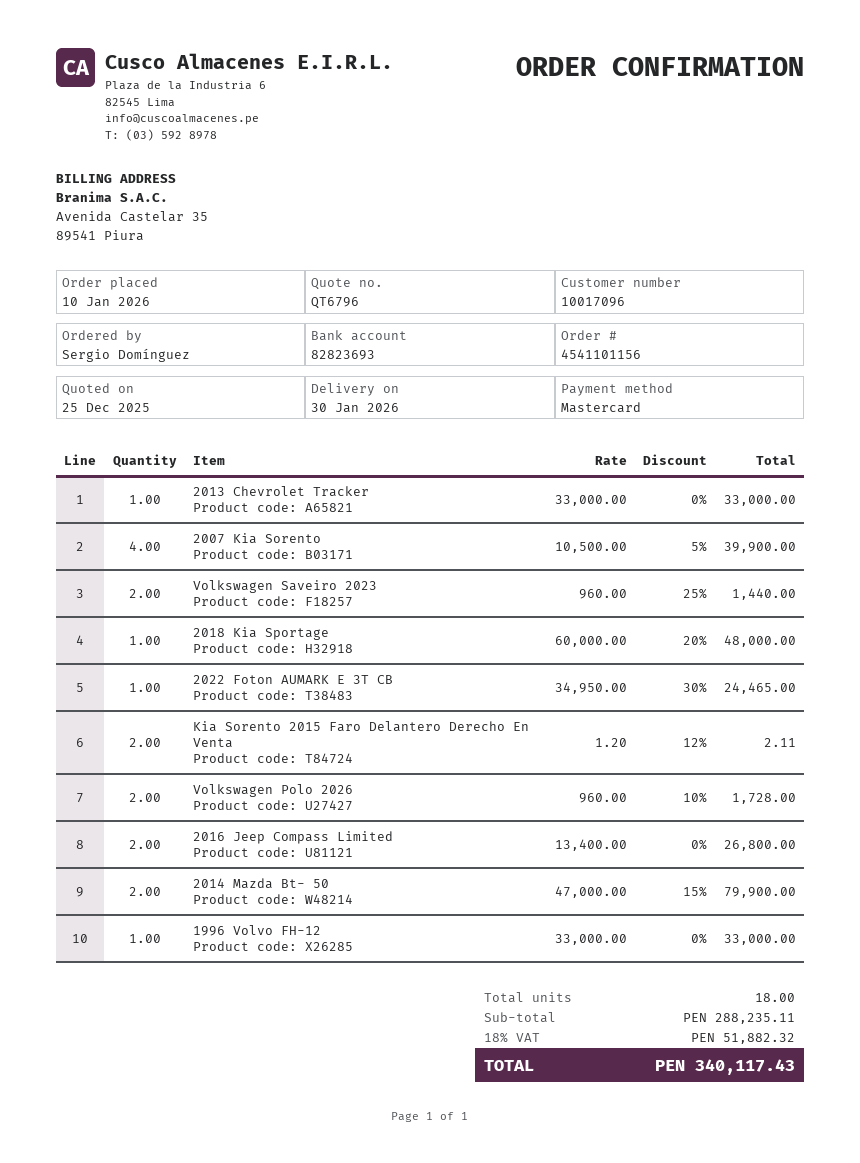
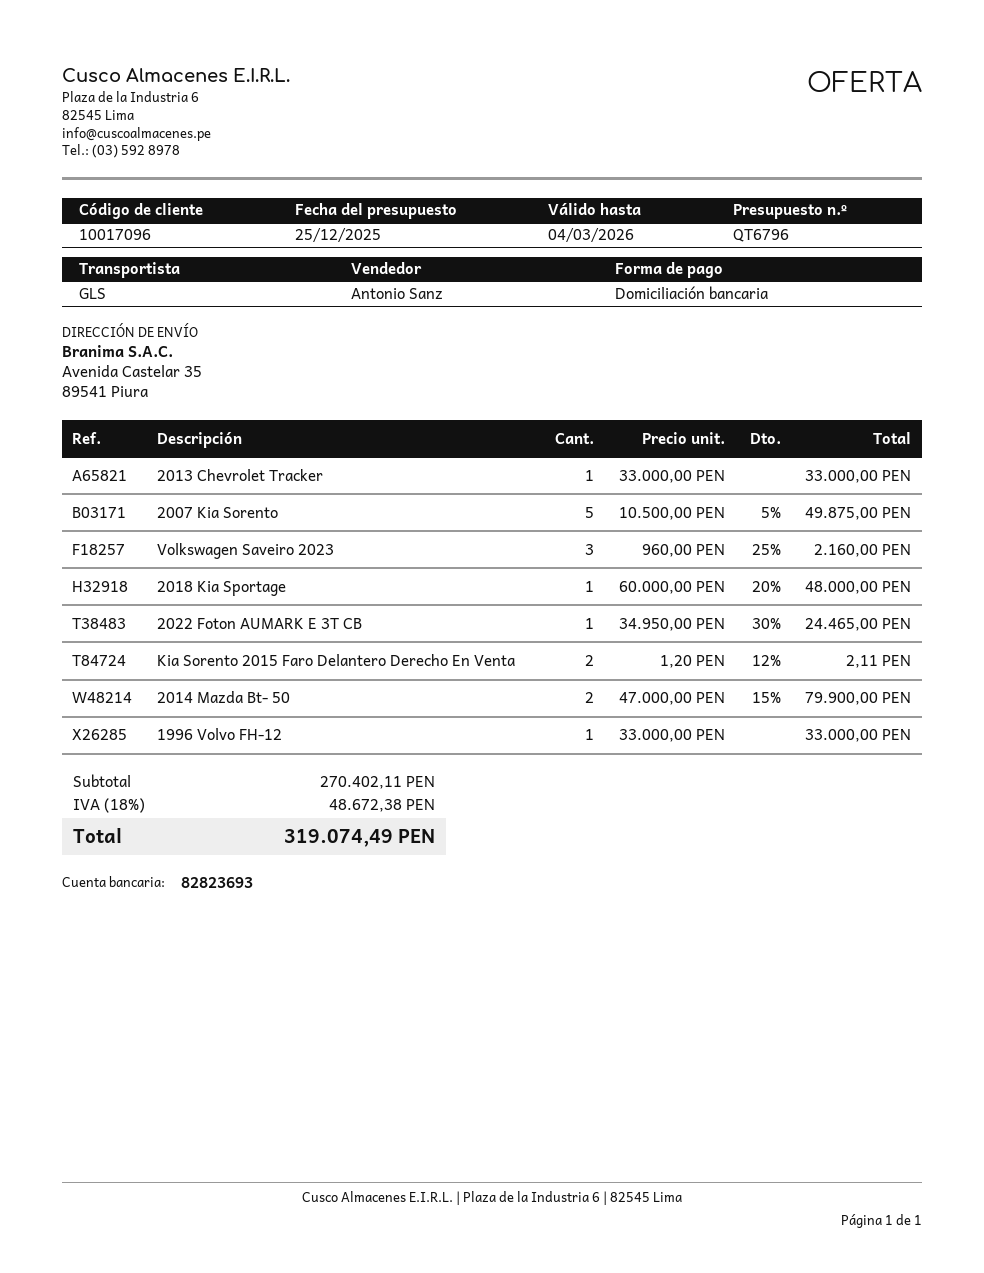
payment method: Mastercard -> direct debit
2007 Kia Sorento: 4 x 10500.00 - 5% = 39900.00 -> 5 x 10500.00 - 5% = 49875.00
Volkswagen Saveiro 2023: 2 x 960.00 - 25% = 1440.00 -> 3 x 960.00 - 25% = 2160.00
Volkswagen Polo 2026: 2 x 960.00 - 10% = 1728.00 -> none
2016 Jeep Compass Limited: 2 x 13400.00 = 26800.00 -> none
subtotal: 288235.11 -> 270402.11
tax: 18% = 51882.32 -> 18% = 48672.38
total: 340117.43 -> 319074.49

